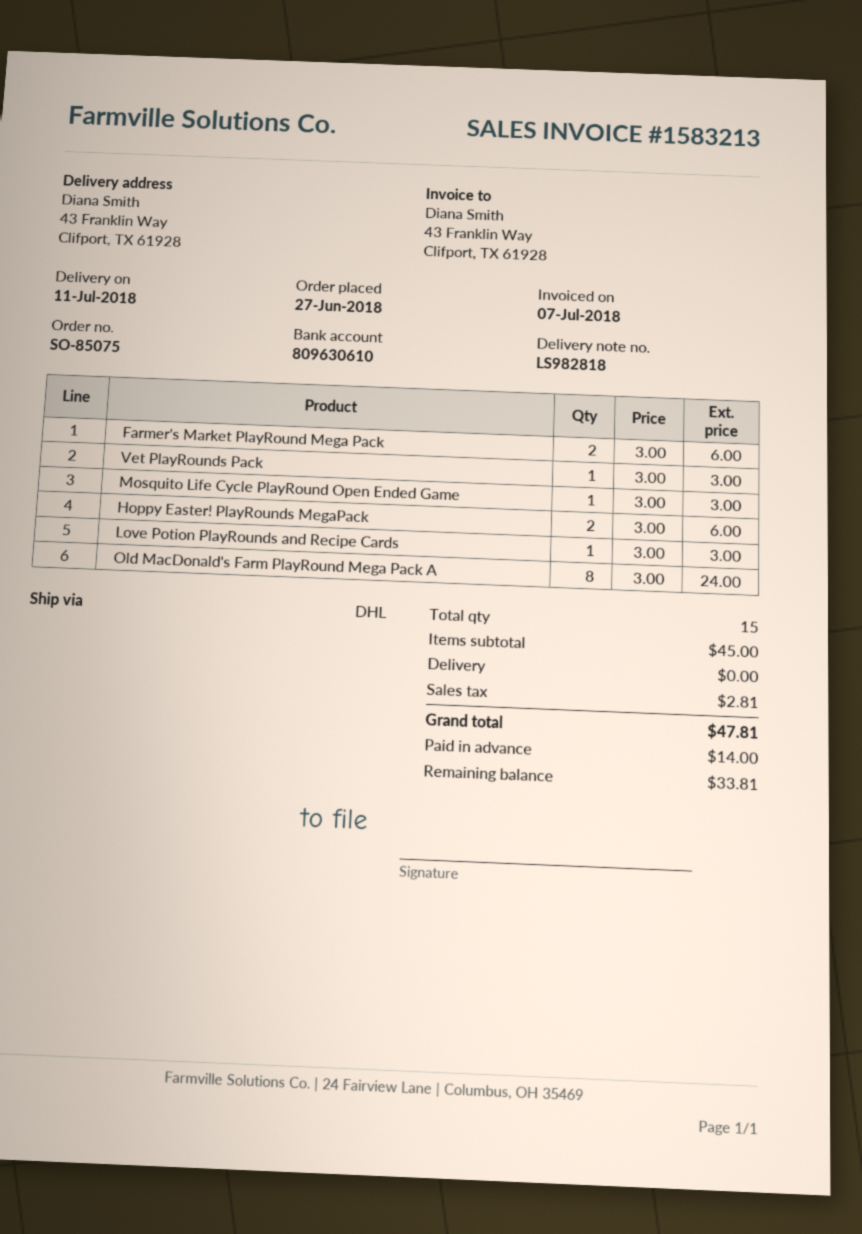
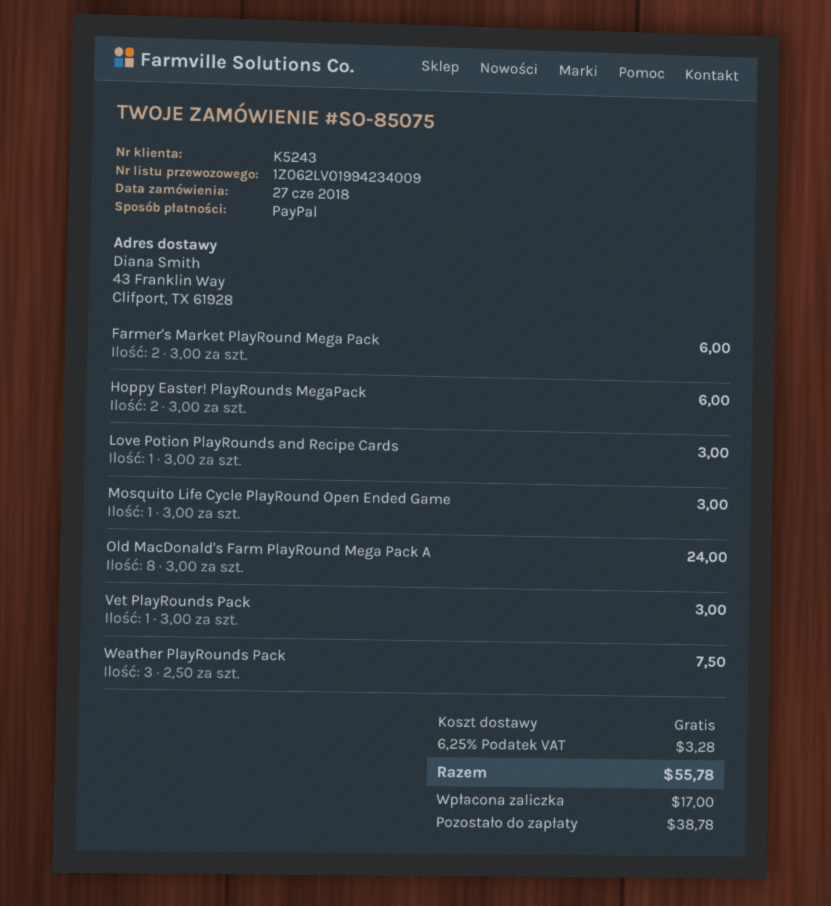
Weather PlayRounds Pack: none -> 3 x 2.50 = 7.50
tax: 2.81 -> 3.28
total: 47.81 -> 55.78
deposit: 14.00 -> 17.00
balance: 33.81 -> 38.78

